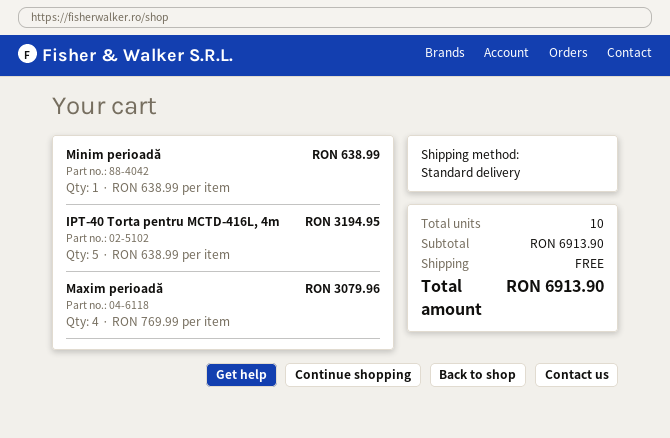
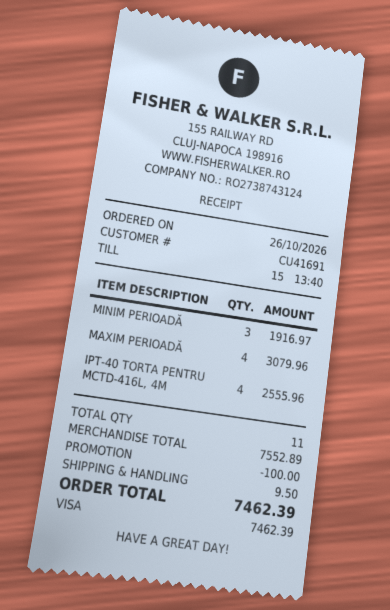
Minim perioadă: 1 for 638.99 -> 3 for 1916.97
IPT-40 Torta pentru MCTD-416L, 4m: 5 for 3194.95 -> 4 for 2555.96
total quantity: 10 -> 11
subtotal: 6913.90 -> 7552.89
discount: none -> 100.00
shipping: 0.00 -> 9.50
total: 6913.90 -> 7462.39

